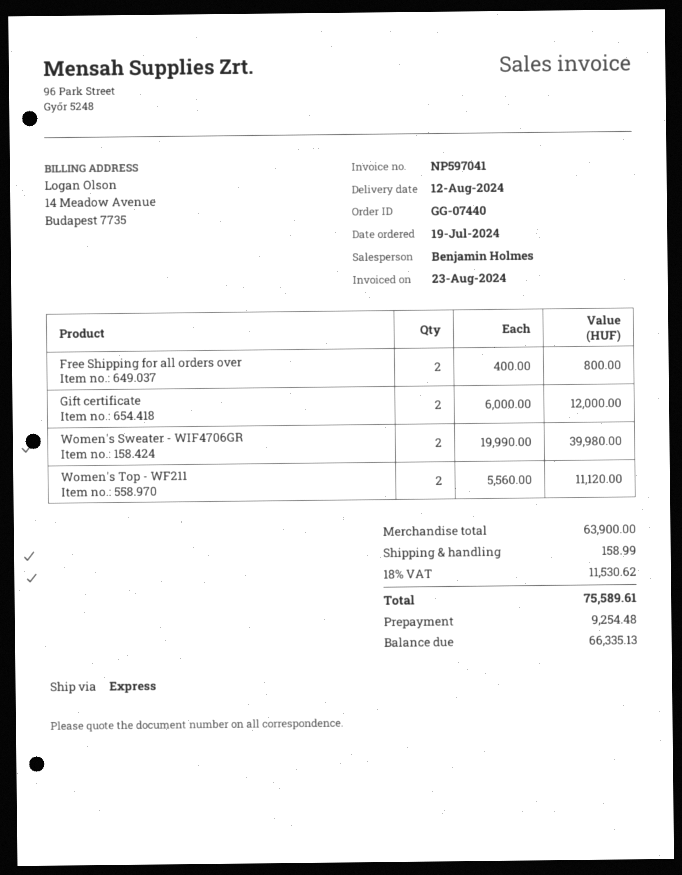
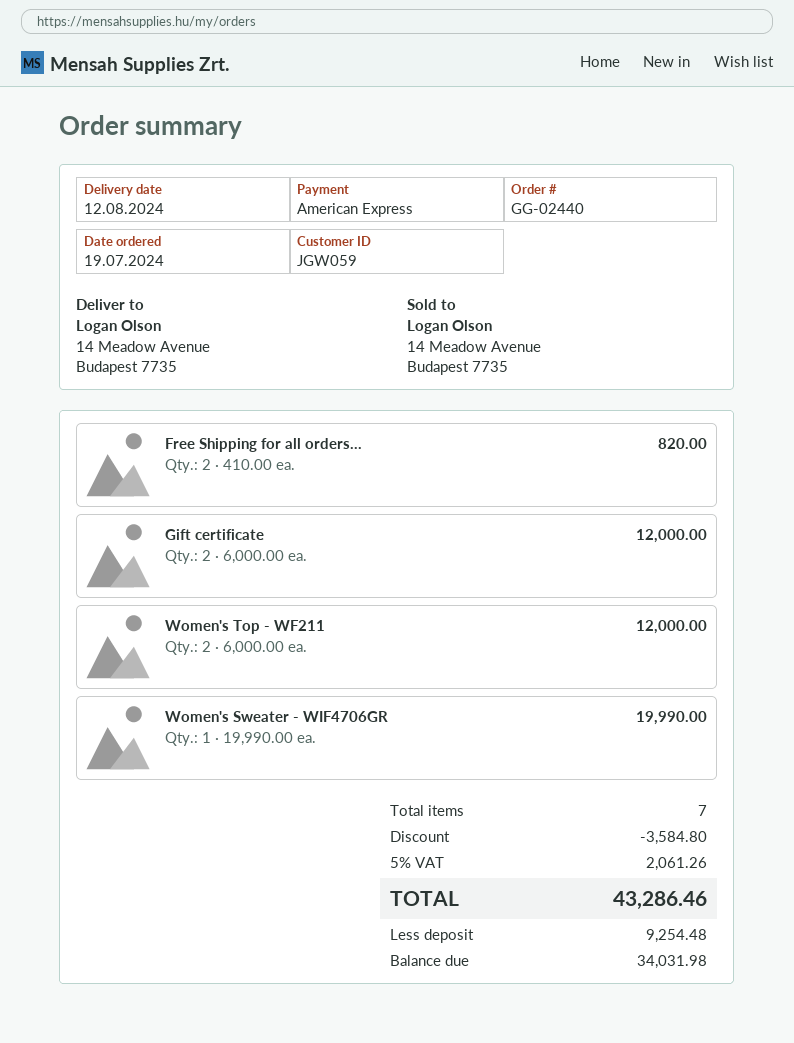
order number: GG-07440 -> GG-02440
Free Shipping for all orders over: 2 x 400.00 = 800.00 -> 2 x 410.00 = 820.00
Women's Sweater - WIF4706GR: 2 x 19990.00 = 39980.00 -> 1 x 19990.00 = 19990.00
Women's Top - WF211: 2 x 5560.00 = 11120.00 -> 2 x 6000.00 = 12000.00
discount: none -> 3584.80
shipping: 158.99 -> none
tax: 18% = 11530.62 -> 5% = 2061.26
total: 75589.61 -> 43286.46
balance: 66335.13 -> 34031.98

